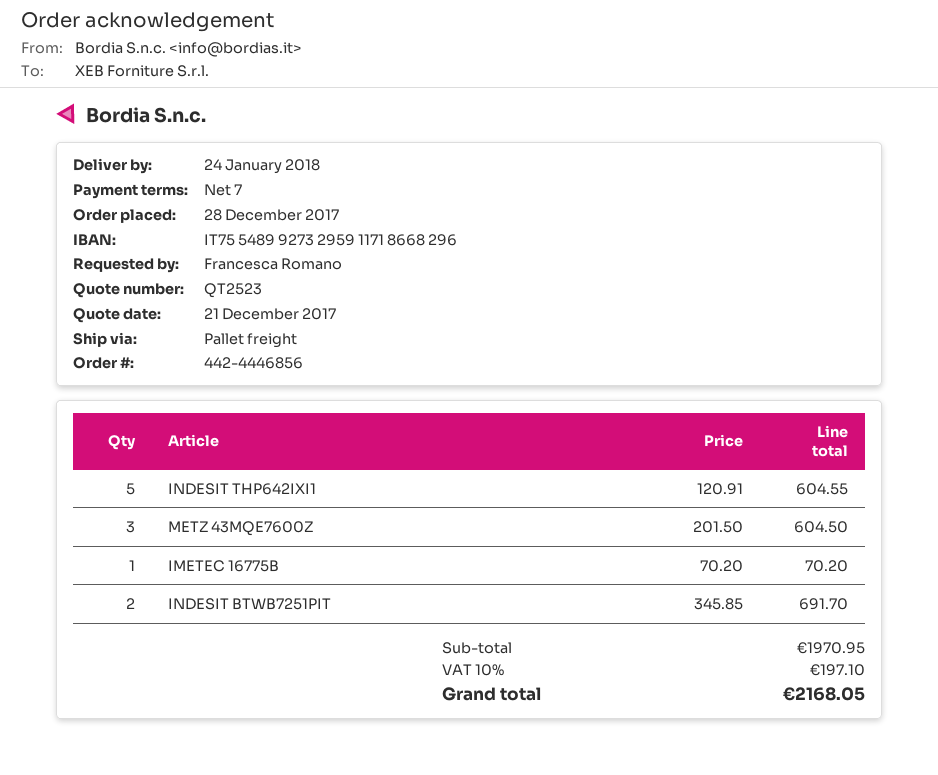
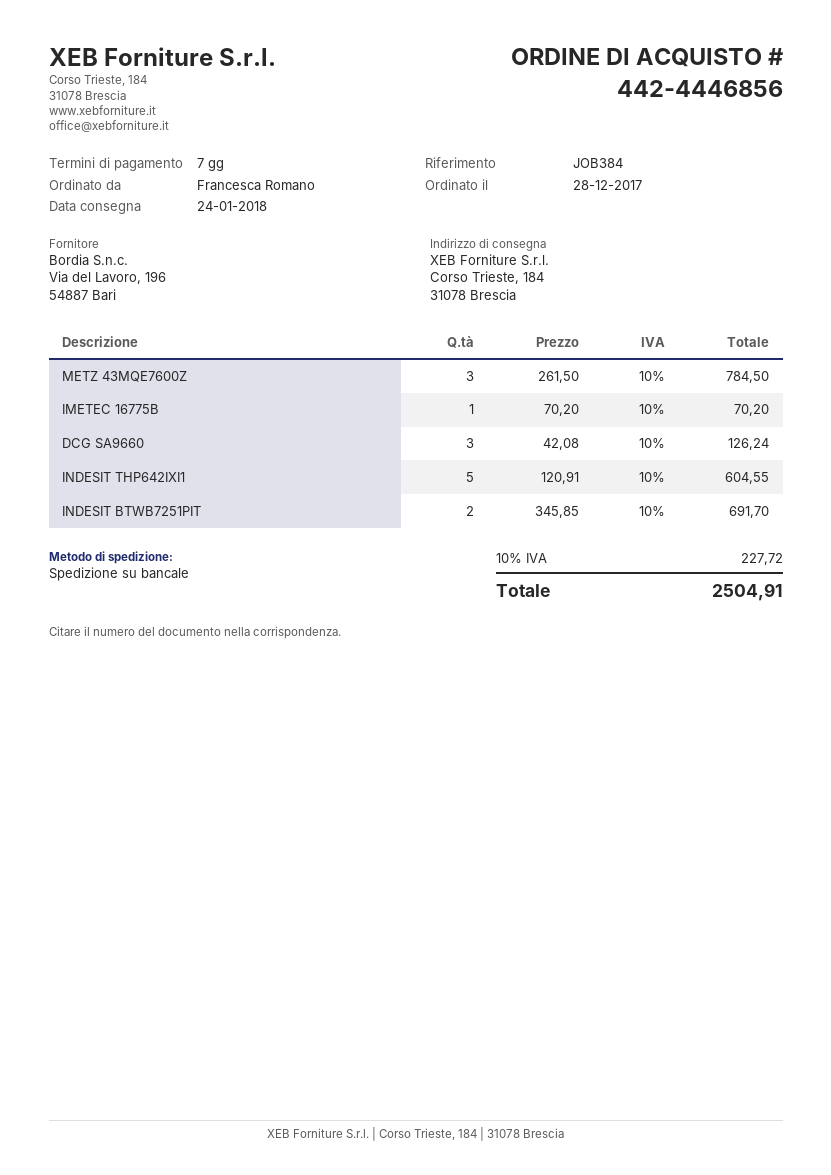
METZ 43MQE7600Z: 3 x 201.50 = 604.50 -> 3 x 261.50 = 784.50
DCG SA9660: none -> 3 x 42.08 = 126.24
tax: 10% = 197.10 -> 10% = 227.72
total: 2168.05 -> 2504.91

